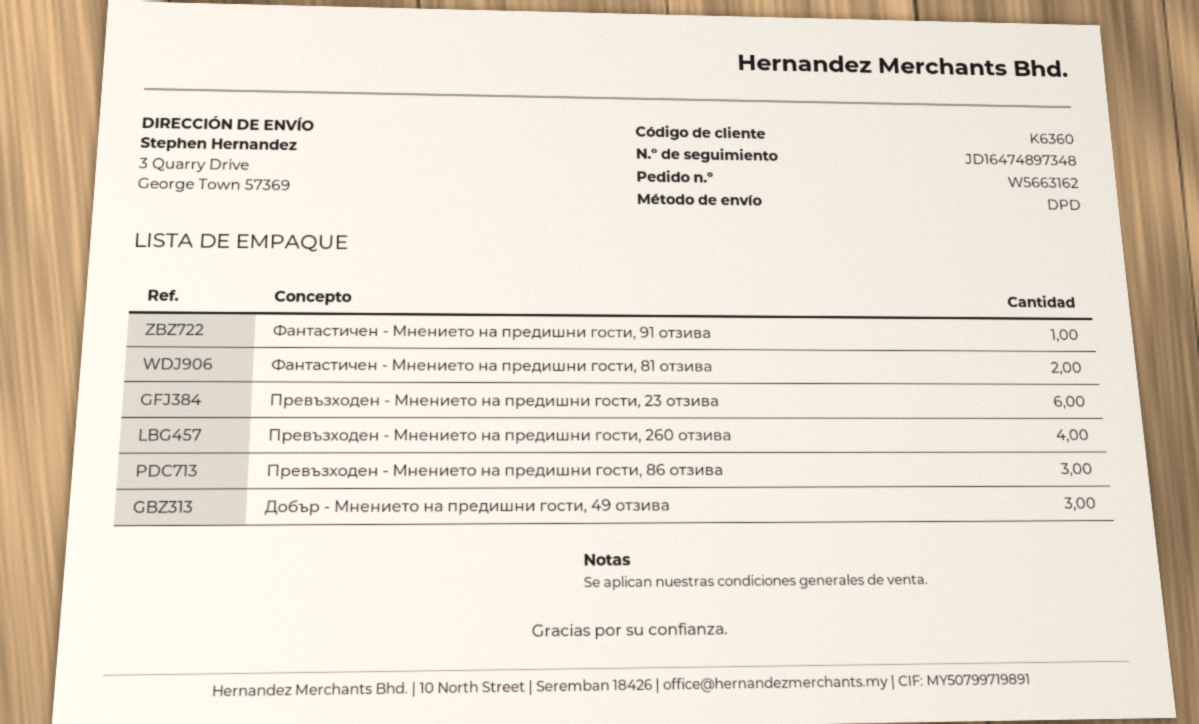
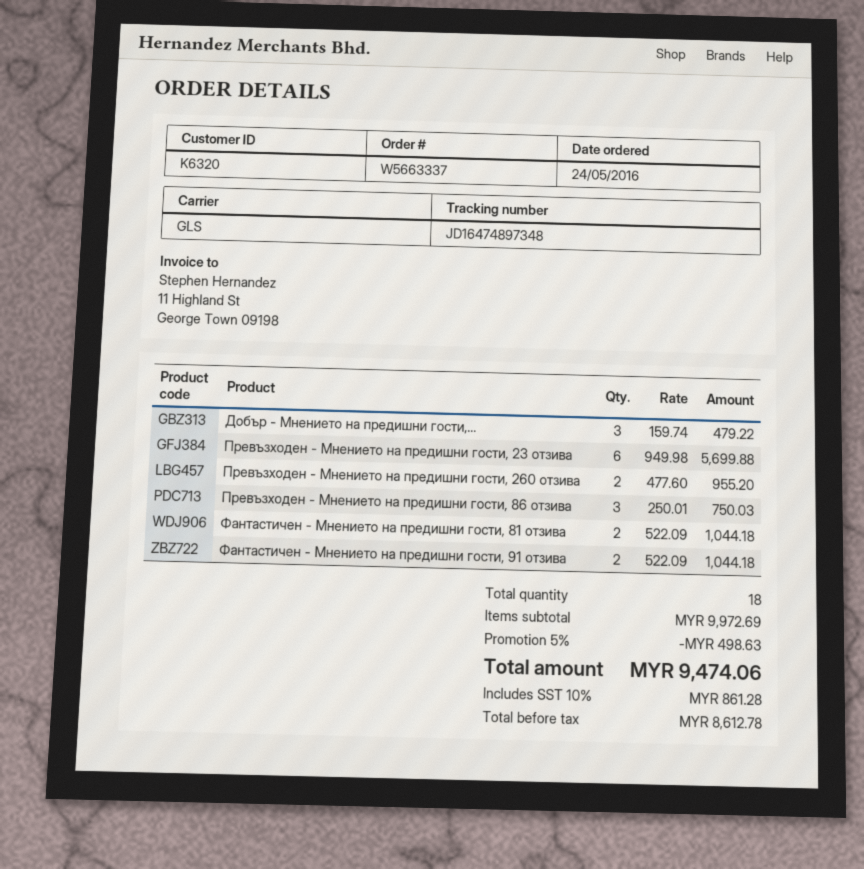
order number: W5663162 -> W5663337
customer number: K6360 -> K6320
shipping method: DPD -> GLS
Фантастичен - Мнението на предишни гости, 91 отзива: 1 -> 2
Превъзходен - Мнението на предишни гости, 260 отзива: 4 -> 2

